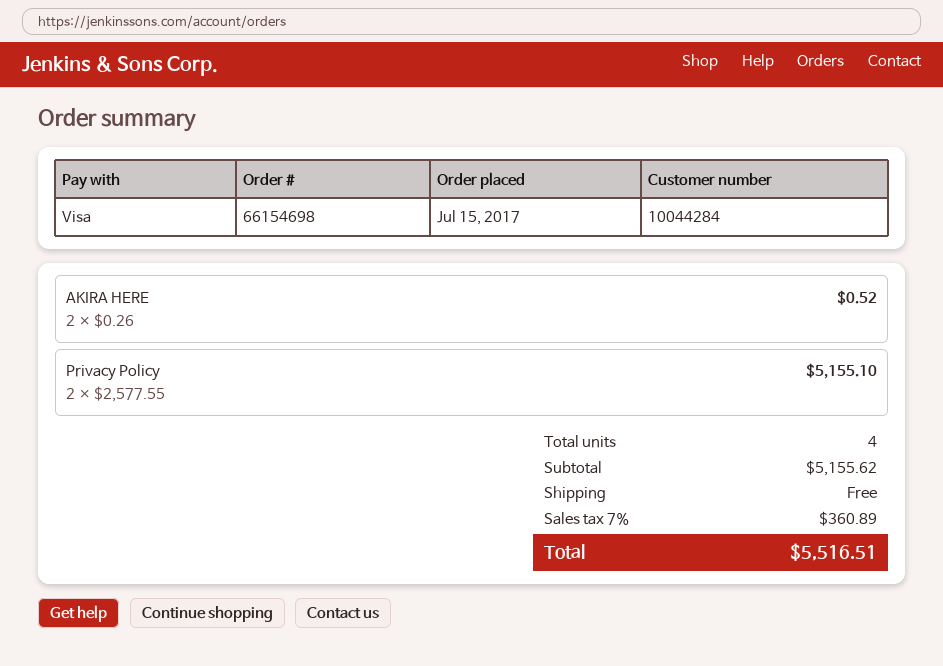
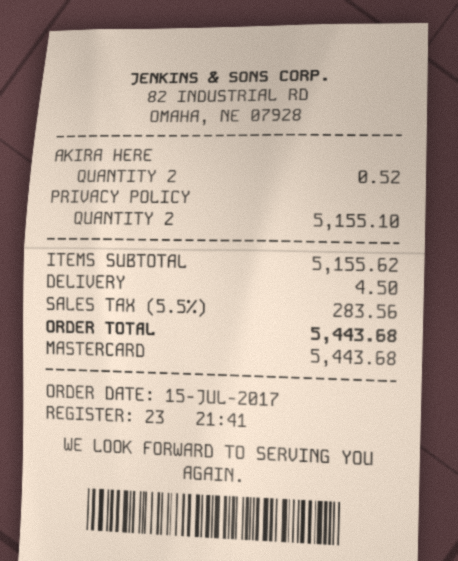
payment method: Visa -> Mastercard
shipping: 0.00 -> 4.50
tax: 7% = 360.89 -> 5.5% = 283.56
total: 5516.51 -> 5443.68

